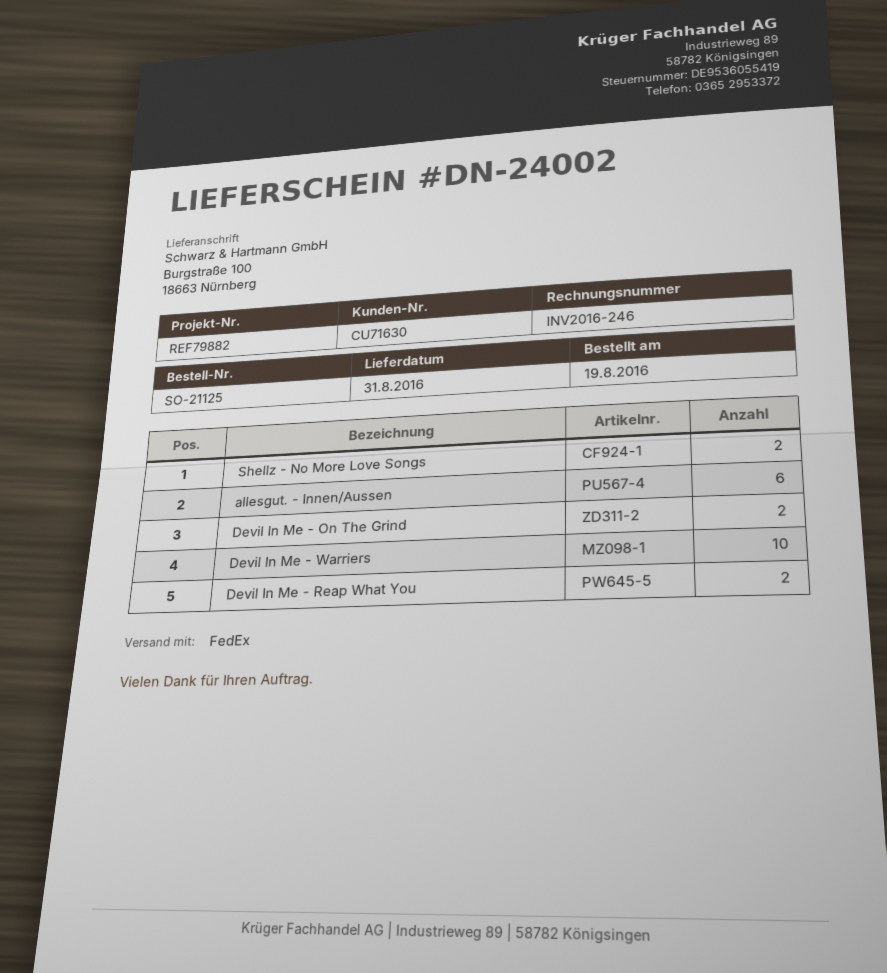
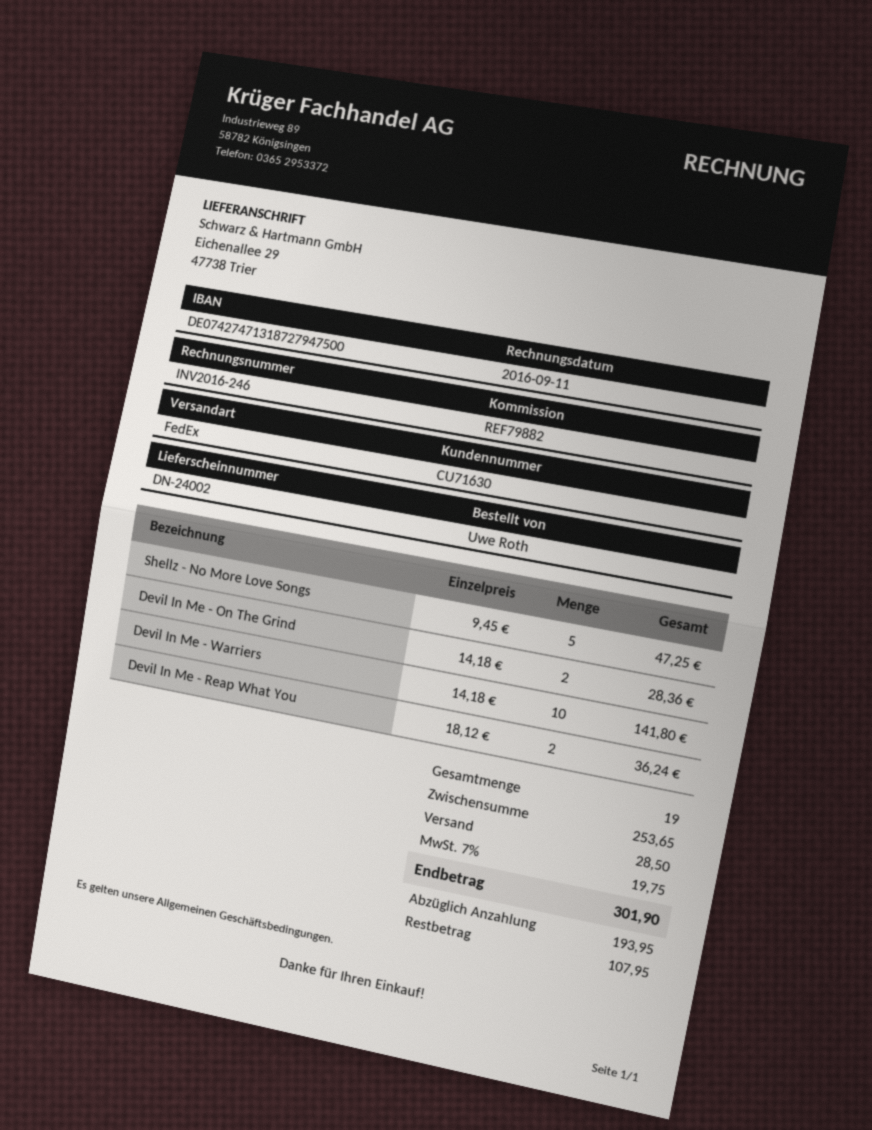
ship to: Burgstraße 100, 18663 Nürnberg -> Eichenallee 29, 47738 Trier
Shellz - No More Love Songs: 2 -> 5
allesgut. - Innen/Aussen: 6 -> none

